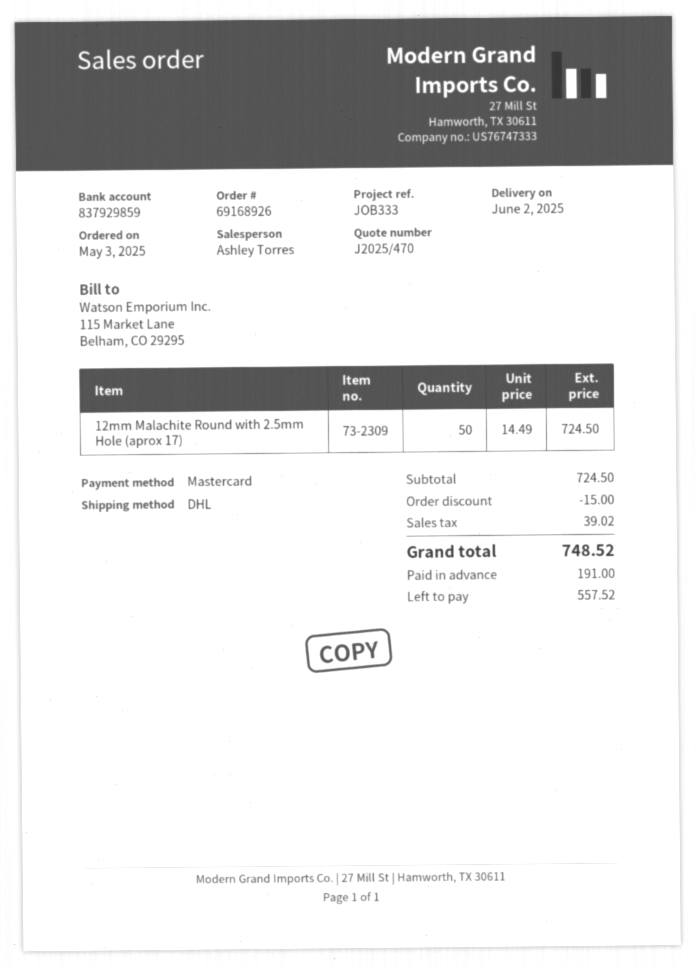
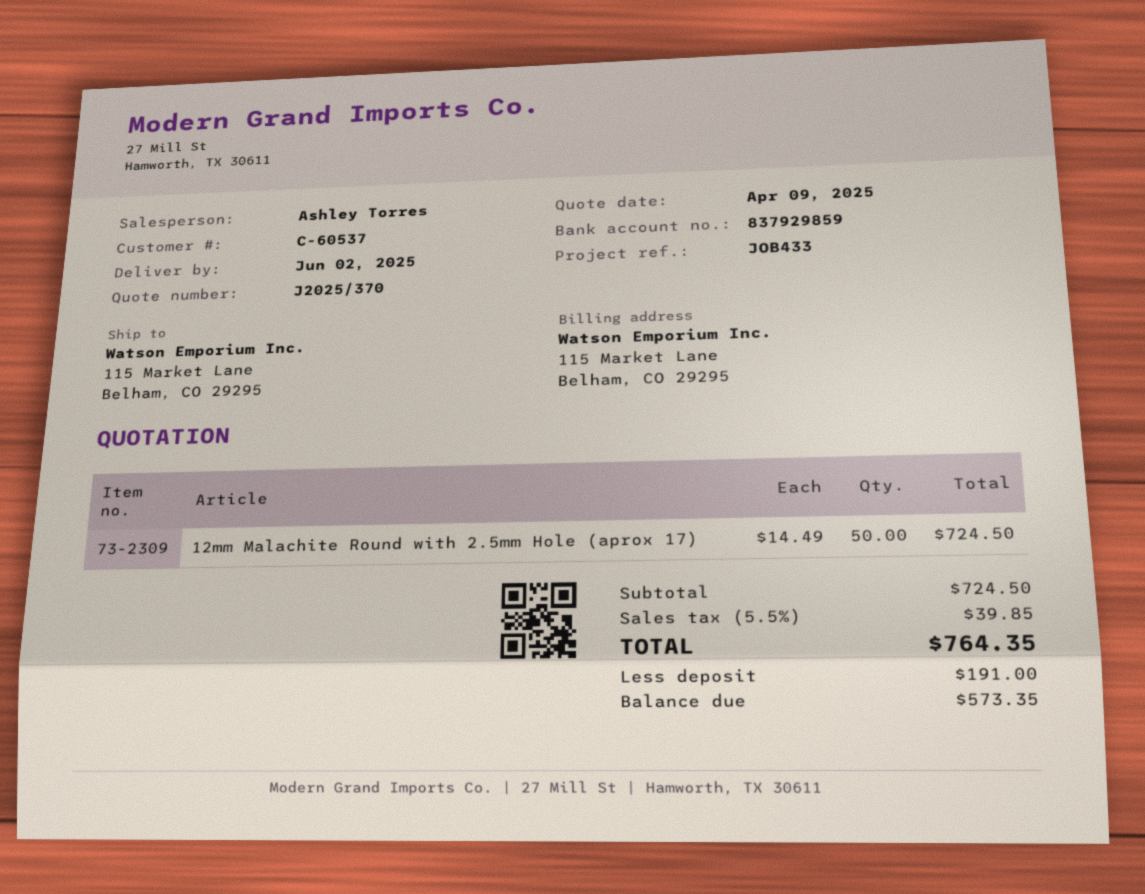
quote number: J2025/470 -> J2025/370
reference: JOB333 -> JOB433
discount: 15.00 -> none
tax: 39.02 -> 39.85
total: 748.52 -> 764.35
balance: 557.52 -> 573.35

